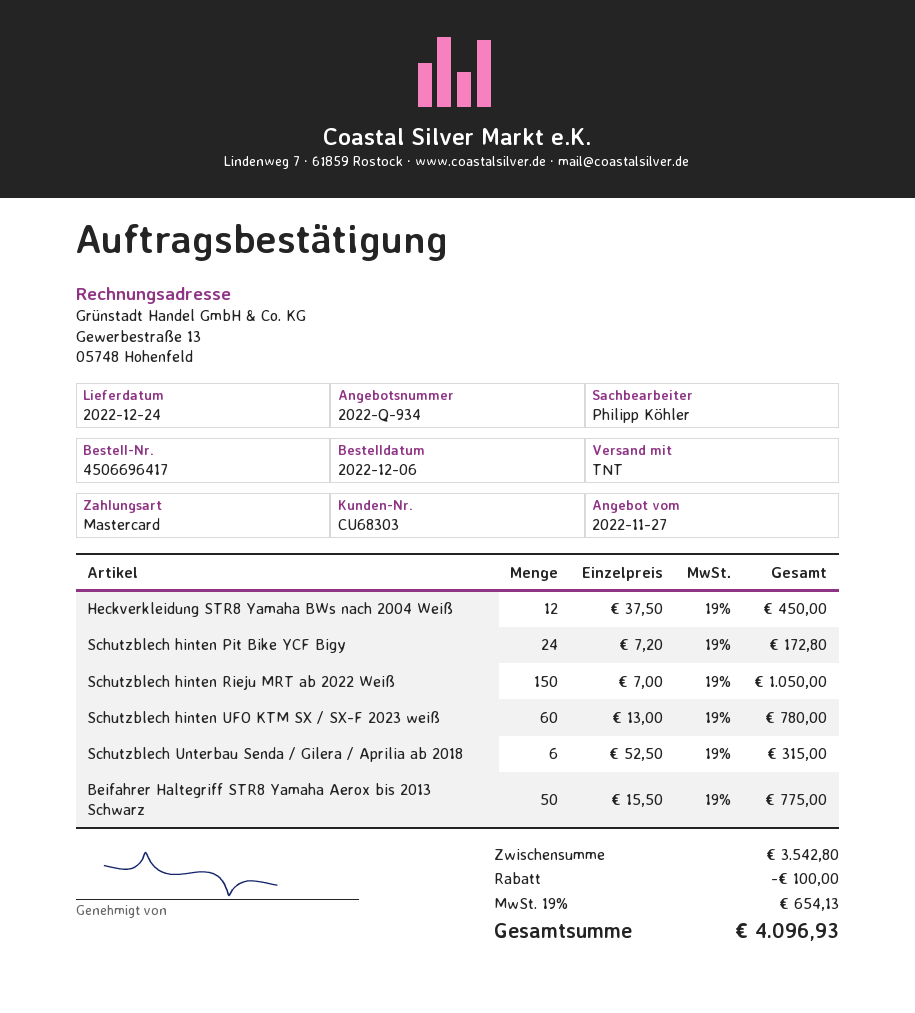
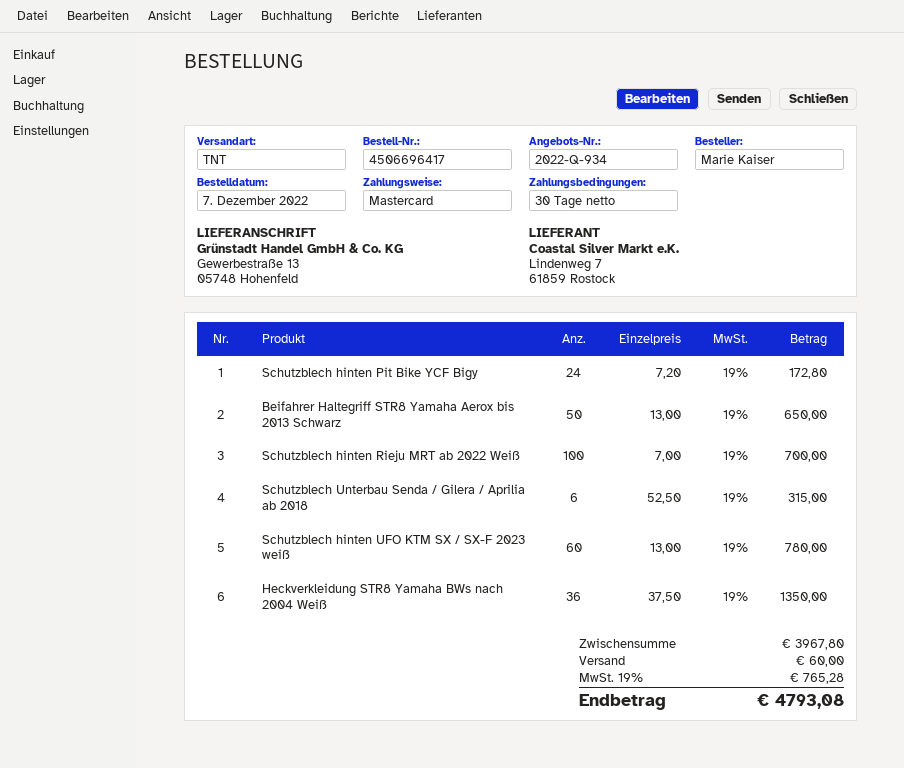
order date: 2022-12-06 -> 2022-12-07
Heckverkleidung STR8 Yamaha BWs nach 2004 Weiß: 12 x 37.50 = 450.00 -> 36 x 37.50 = 1350.00
Schutzblech hinten Rieju MRT ab 2022 Weiß: 150 x 7.00 = 1050.00 -> 100 x 7.00 = 700.00
Beifahrer Haltegriff STR8 Yamaha Aerox bis 2013 Schwarz: 50 x 15.50 = 775.00 -> 50 x 13.00 = 650.00
subtotal: 3542.80 -> 3967.80
discount: 100.00 -> none
shipping: none -> 60.00
tax: 19% = 654.13 -> 19% = 765.28
total: 4096.93 -> 4793.08

